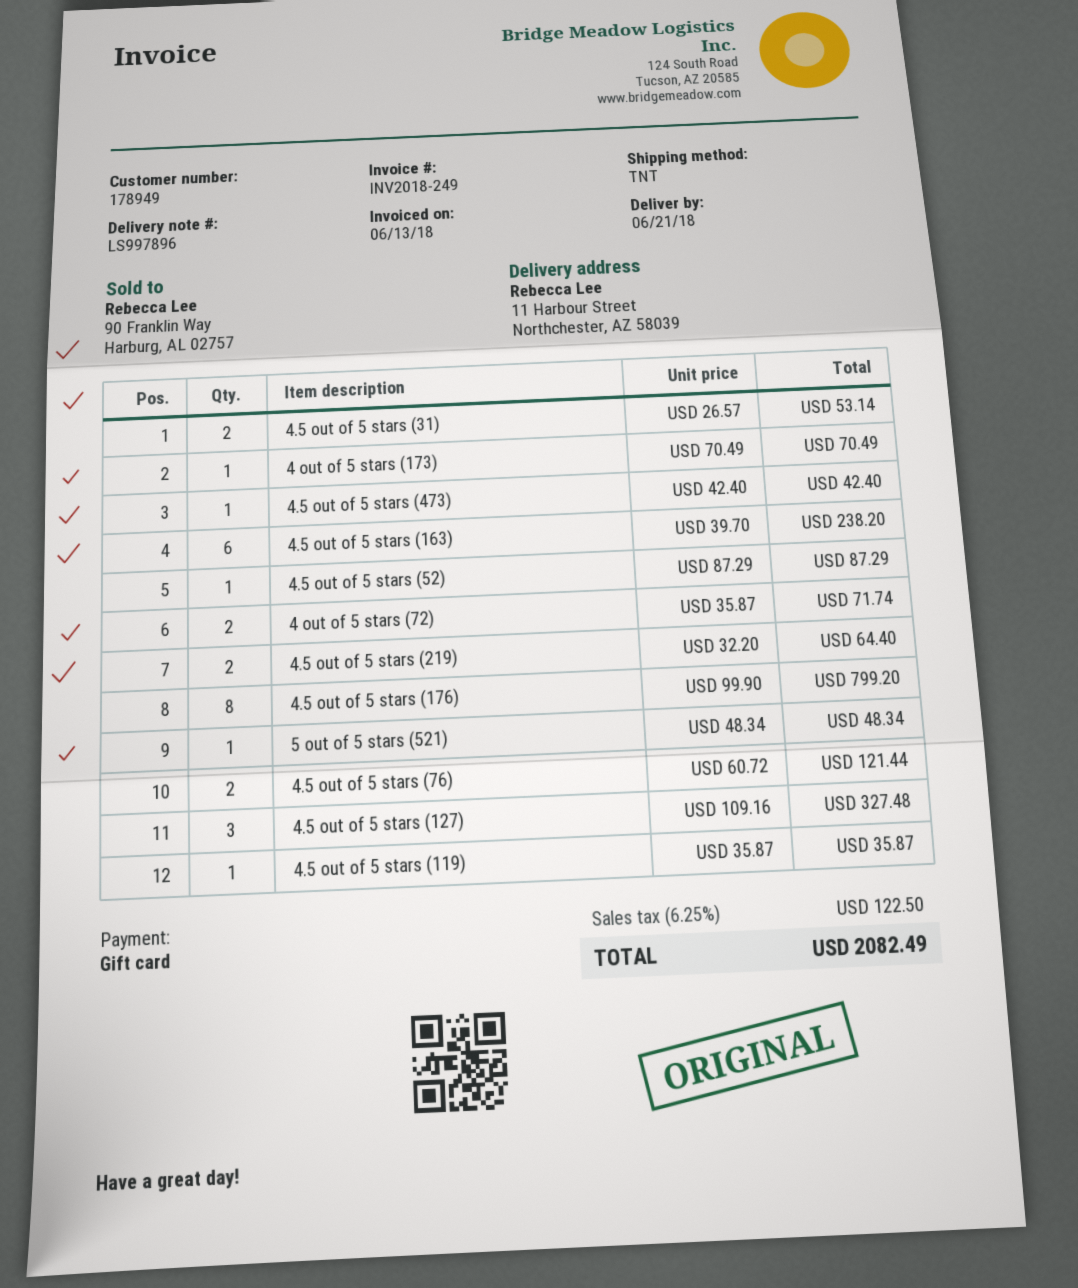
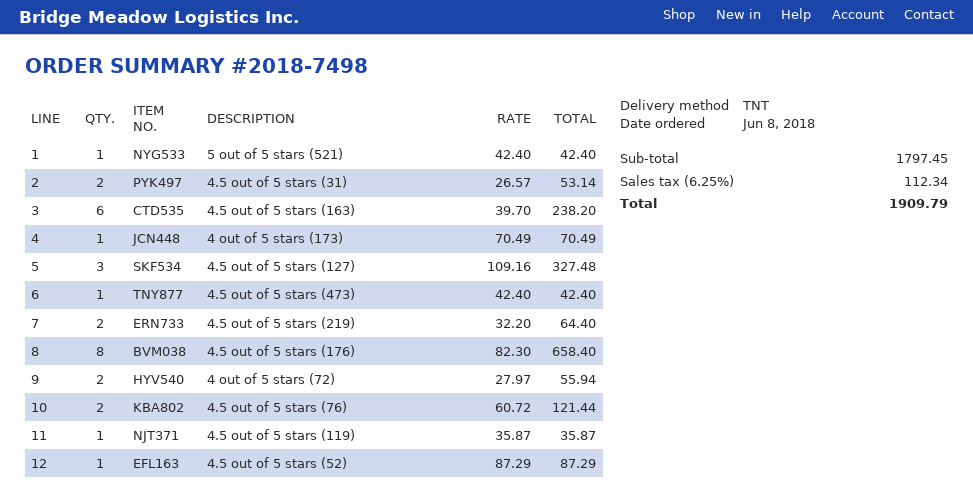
4 out of 5 stars (72): 2 x 35.87 = 71.74 -> 2 x 27.97 = 55.94
4.5 out of 5 stars (176): 8 x 99.90 = 799.20 -> 8 x 82.30 = 658.40
5 out of 5 stars (521): 1 x 48.34 = 48.34 -> 1 x 42.40 = 42.40
tax: 6.25% = 122.50 -> 6.25% = 112.34
total: 2082.49 -> 1909.79

